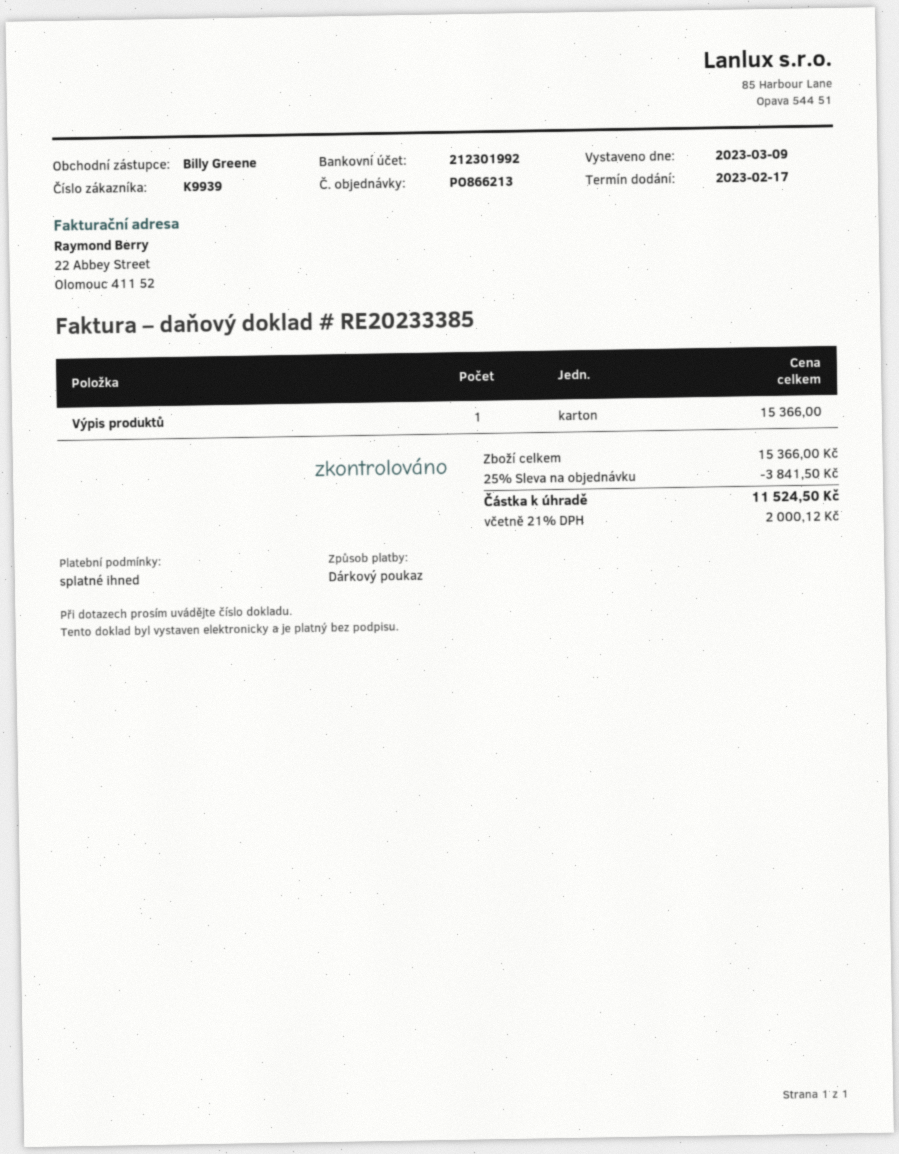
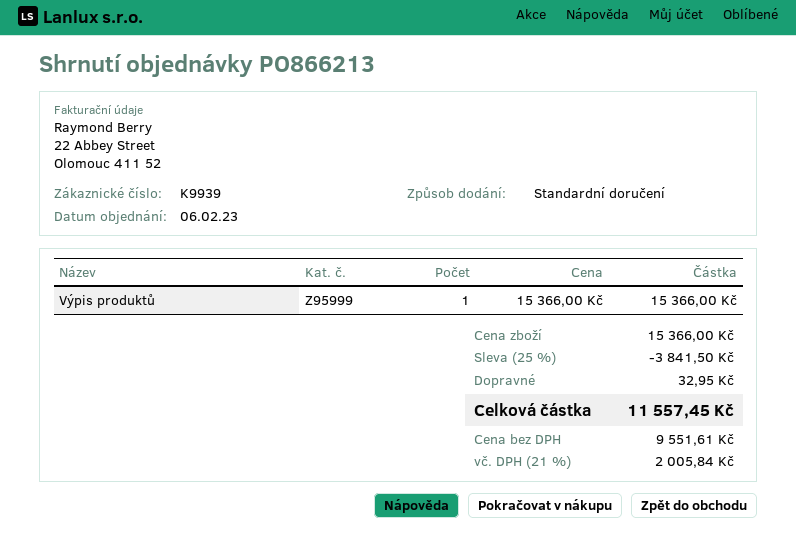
shipping: none -> 32.95
tax: 21% = 2000.12 -> 21% = 2005.84
total: 11524.50 -> 11557.45

